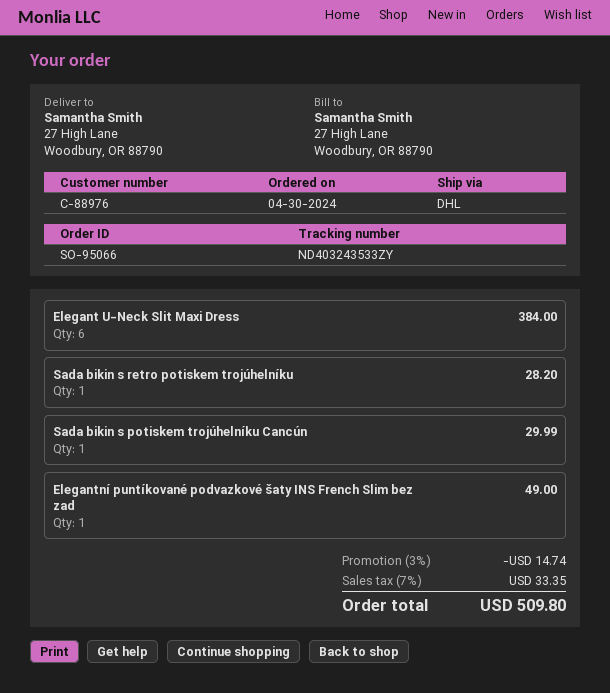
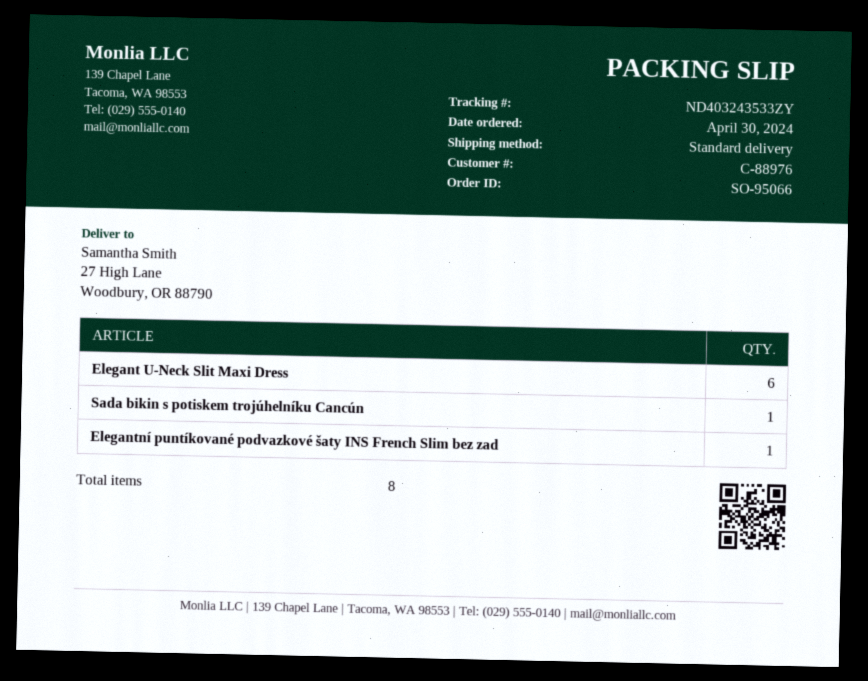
shipping method: DHL -> standard
Sada bikin s retro potiskem trojúhelníku: 1 -> none

